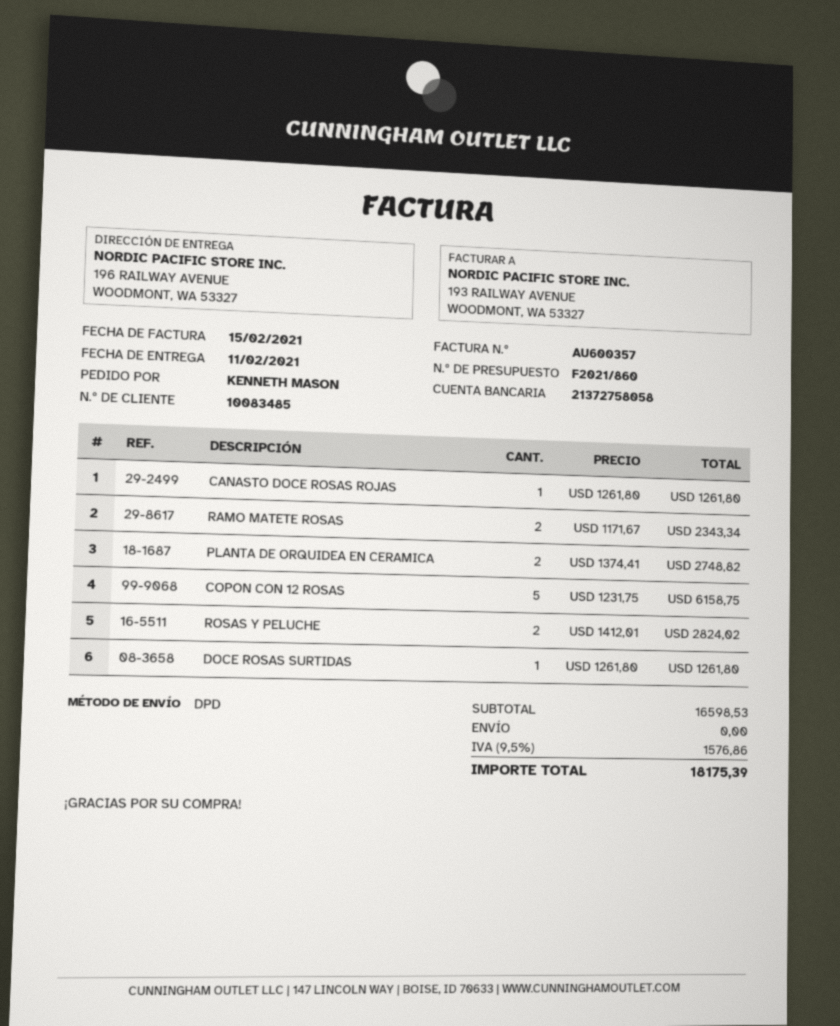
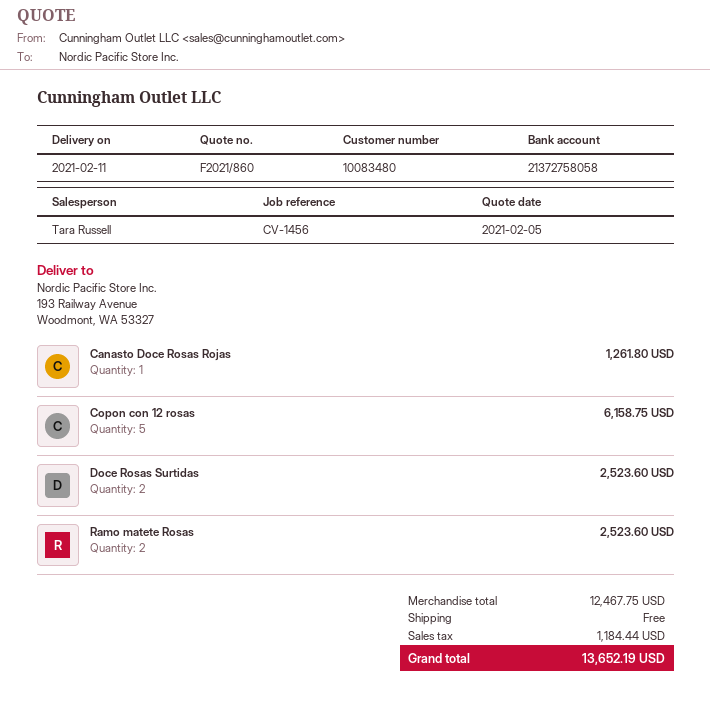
customer number: 10083485 -> 10083480
ship to: 196 RAILWAY AVENUE, WOODMONT, WA 53327 -> 193 Railway Avenue, Woodmont, WA 53327
RAMO MATETE ROSAS: 2 for 2343.34 -> 2 for 2523.60
PLANTA DE ORQUIDEA EN CERAMICA: 2 for 2748.82 -> none
ROSAS Y PELUCHE: 2 for 2824.02 -> none
DOCE ROSAS SURTIDAS: 1 for 1261.80 -> 2 for 2523.60
subtotal: 16598.53 -> 12467.75
tax: 1576.86 -> 1184.44
total: 18175.39 -> 13652.19

